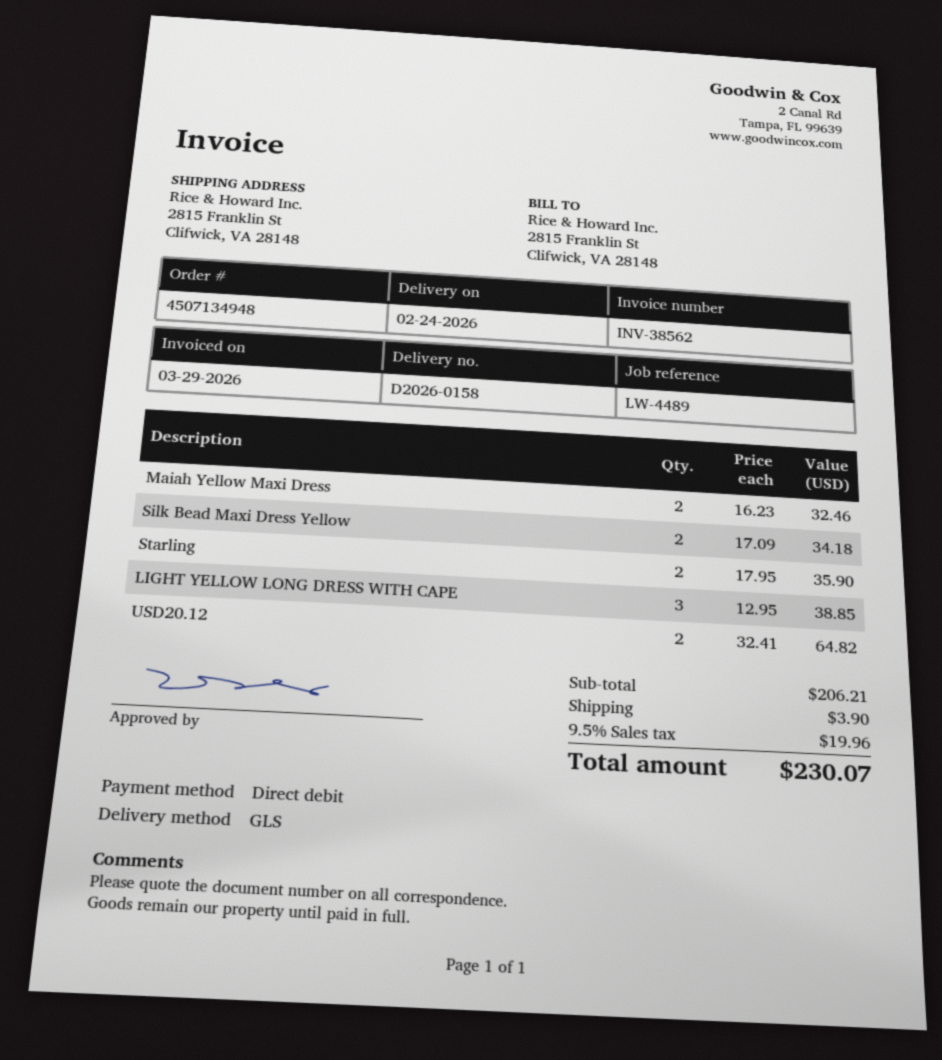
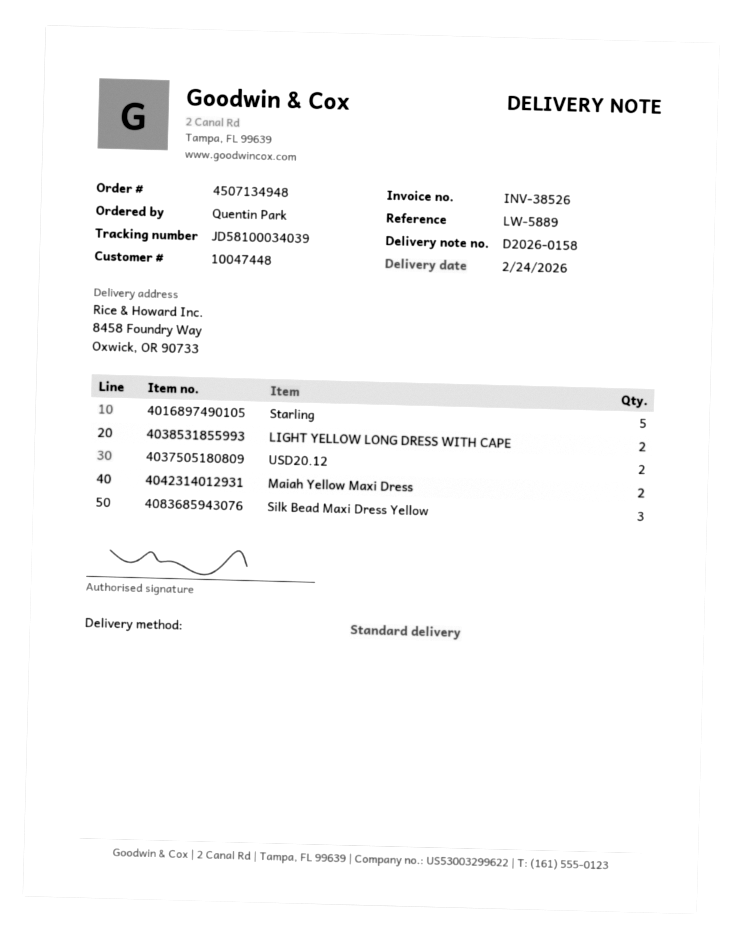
invoice number: INV-38562 -> INV-38526
reference: LW-4489 -> LW-5889
shipping method: GLS -> standard
ship to: 2815 Franklin St, Clifwick, VA 28148 -> 8458 Foundry Way, Oxwick, OR 90733
Silk Bead Maxi Dress Yellow: 2 -> 3
Starling: 2 -> 5
LIGHT YELLOW LONG DRESS WITH CAPE: 3 -> 2

